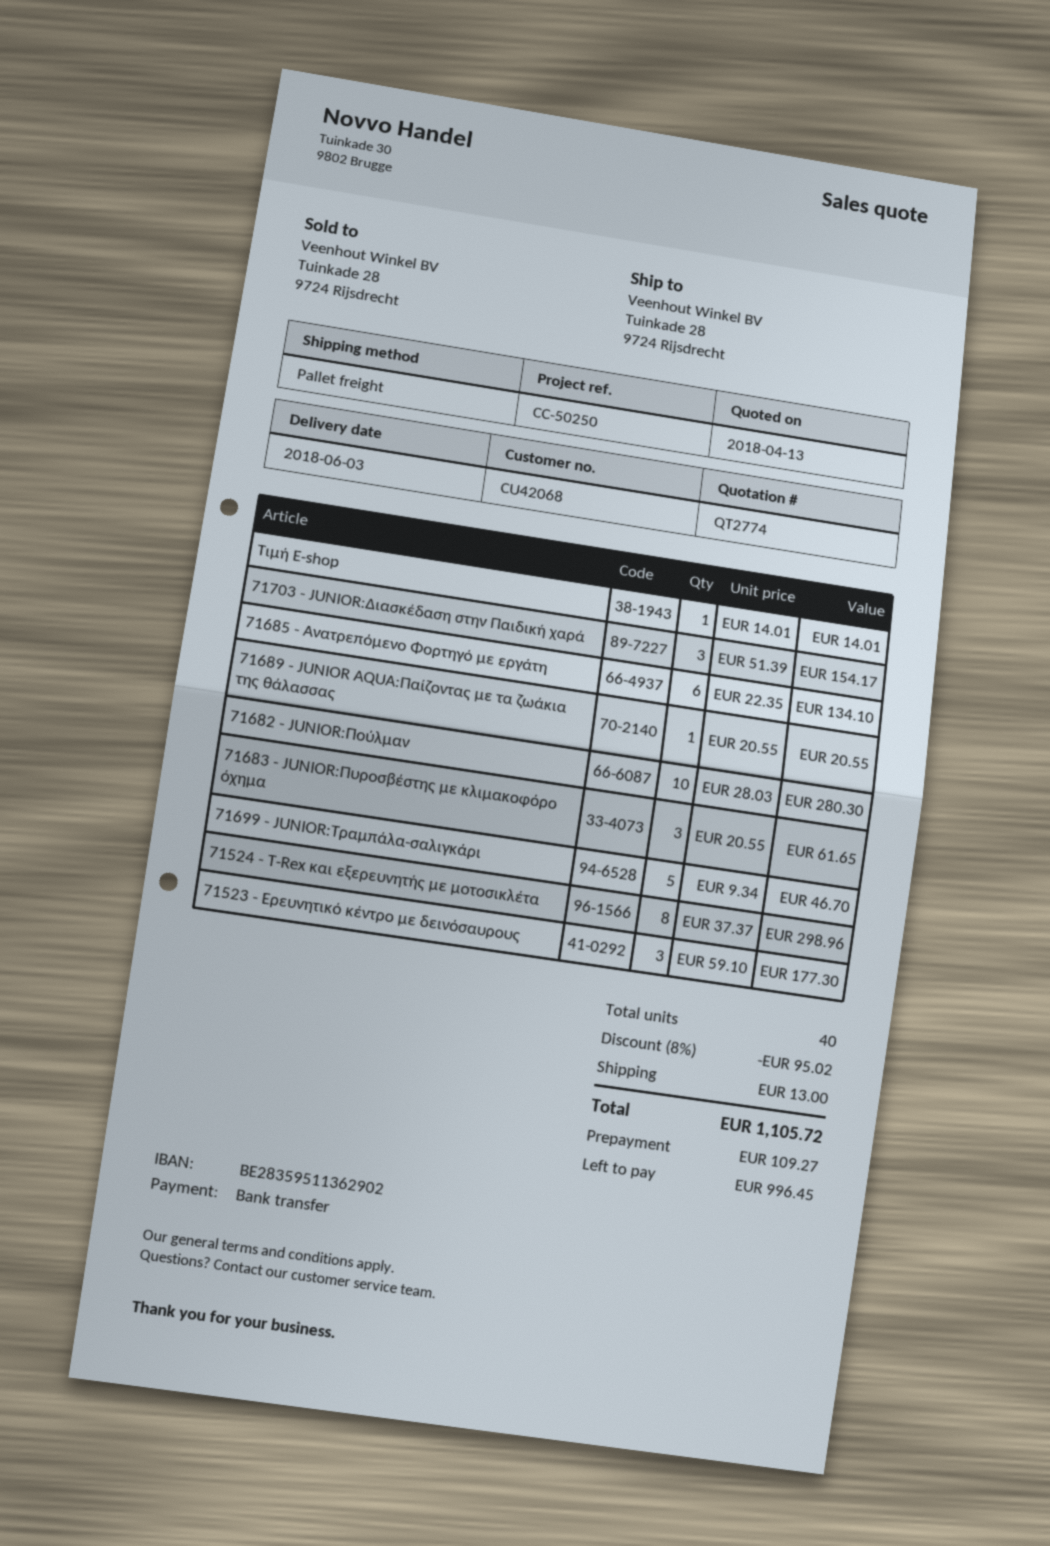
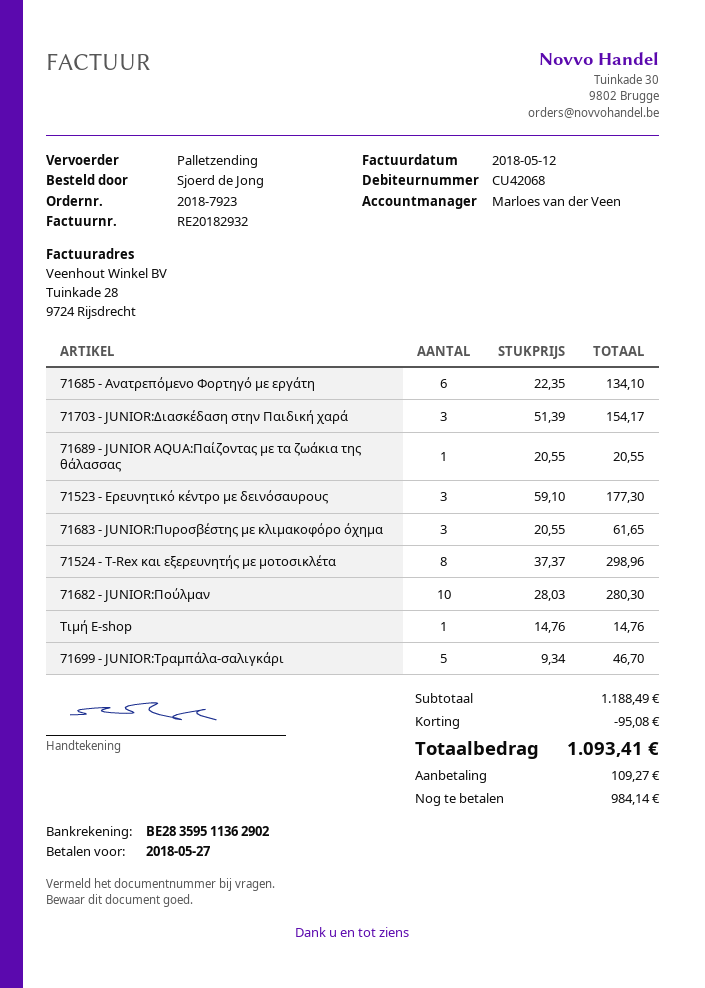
Τιμή E-shop: 1 x 14.01 = 14.01 -> 1 x 14.76 = 14.76
discount: 95.02 -> 95.08
shipping: 13.00 -> none
total: 1105.72 -> 1093.41
balance: 996.45 -> 984.14

